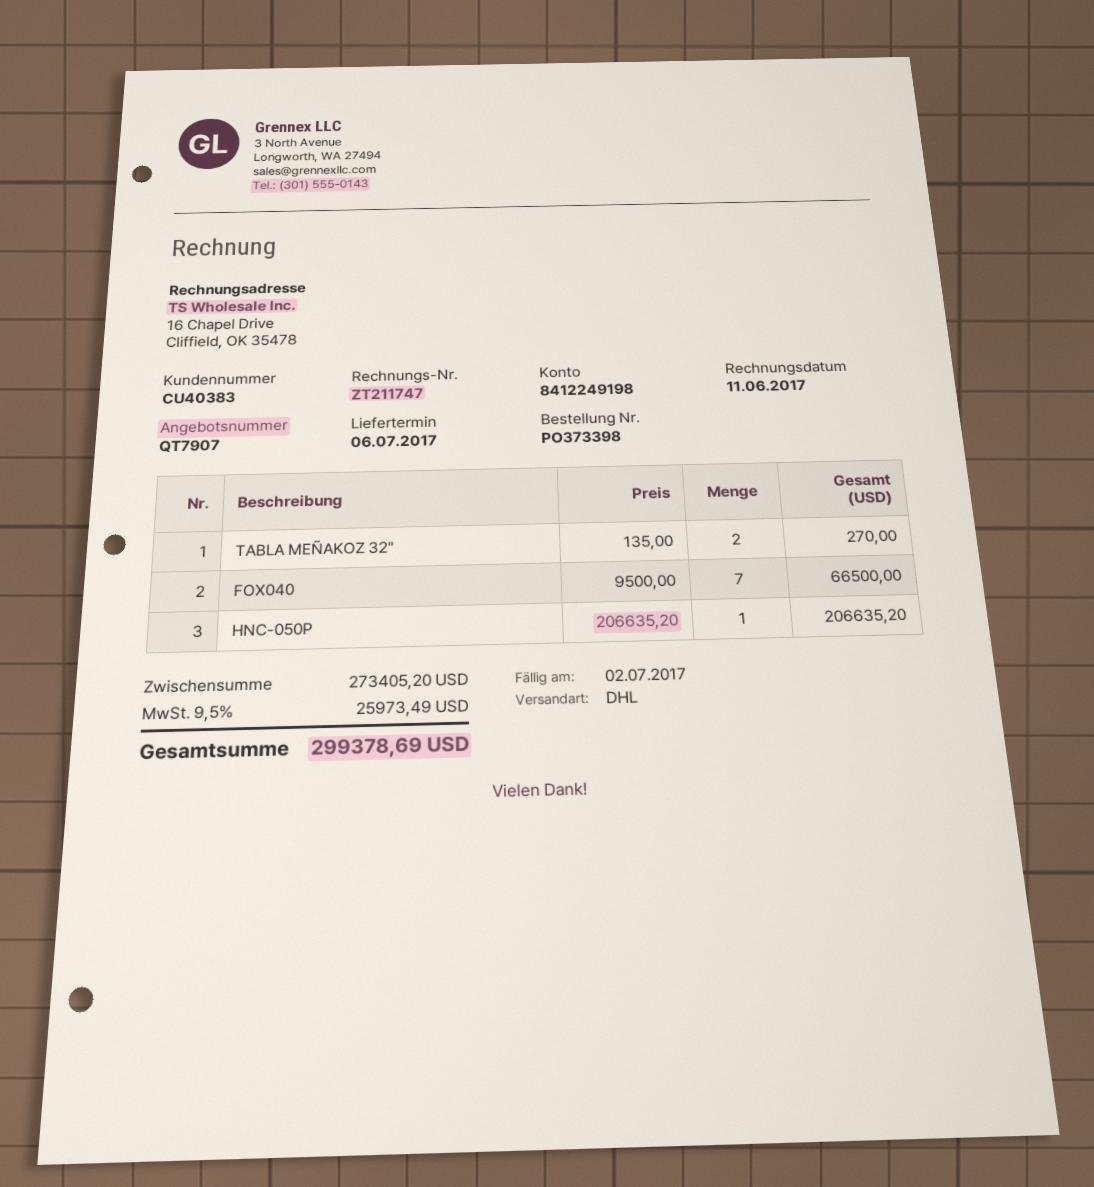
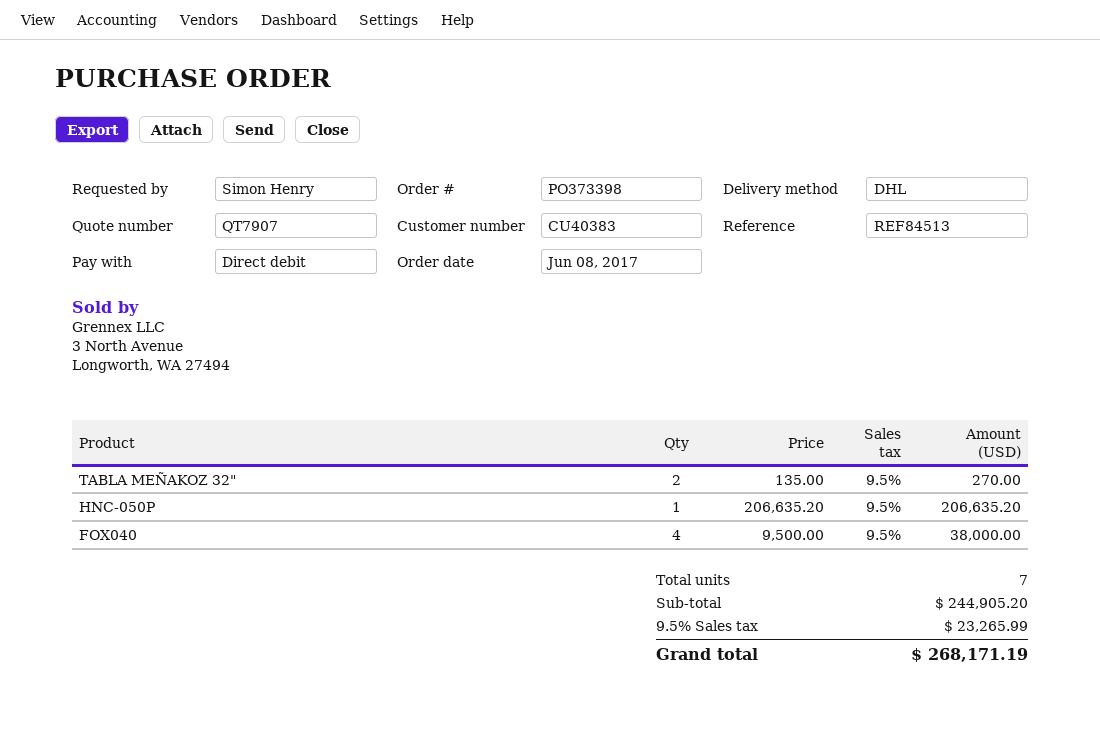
FOX040: 7 x 9500.00 = 66500.00 -> 4 x 9500.00 = 38000.00
subtotal: 273405.20 -> 244905.20
tax: 9.5% = 25973.49 -> 9.5% = 23265.99
total: 299378.69 -> 268171.19

